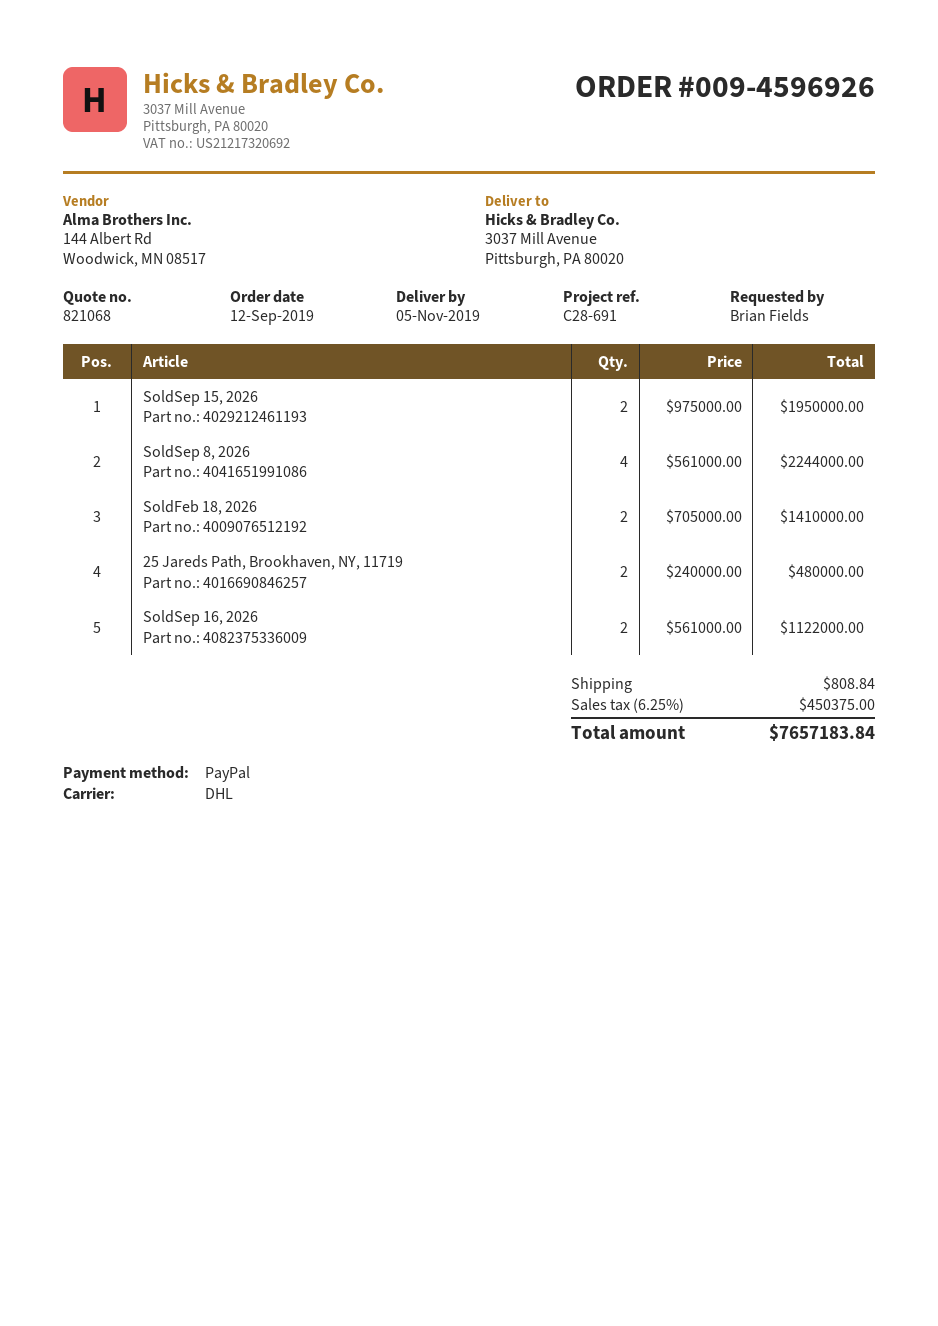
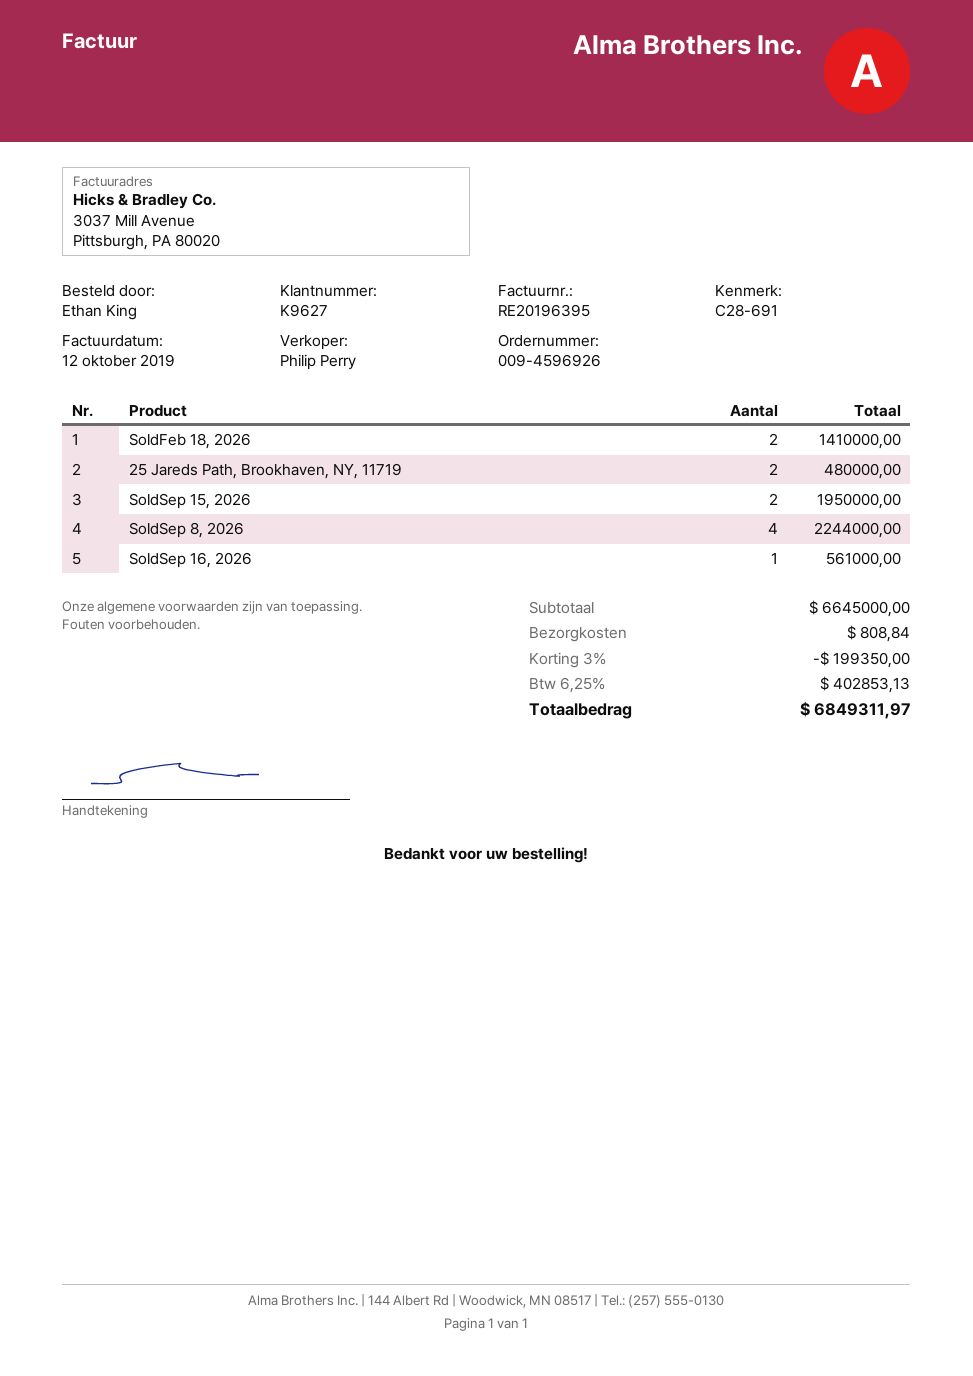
ordered by: Brian Fields -> Ethan King
SoldSep 16, 2026: 2 for 1122000.00 -> 1 for 561000.00
discount: none -> 3% = 199350.00
tax: 6.25% = 450375.00 -> 6.25% = 402853.13
total: 7657183.84 -> 6849311.97

